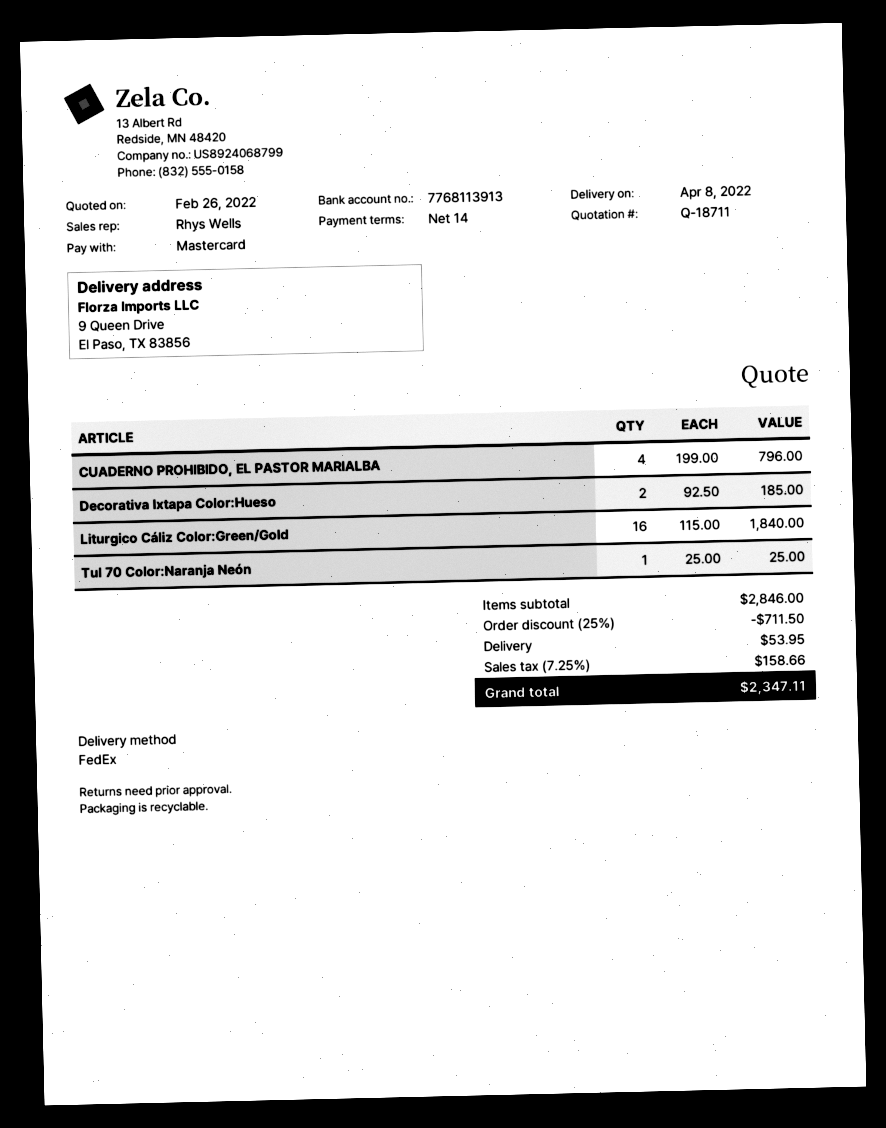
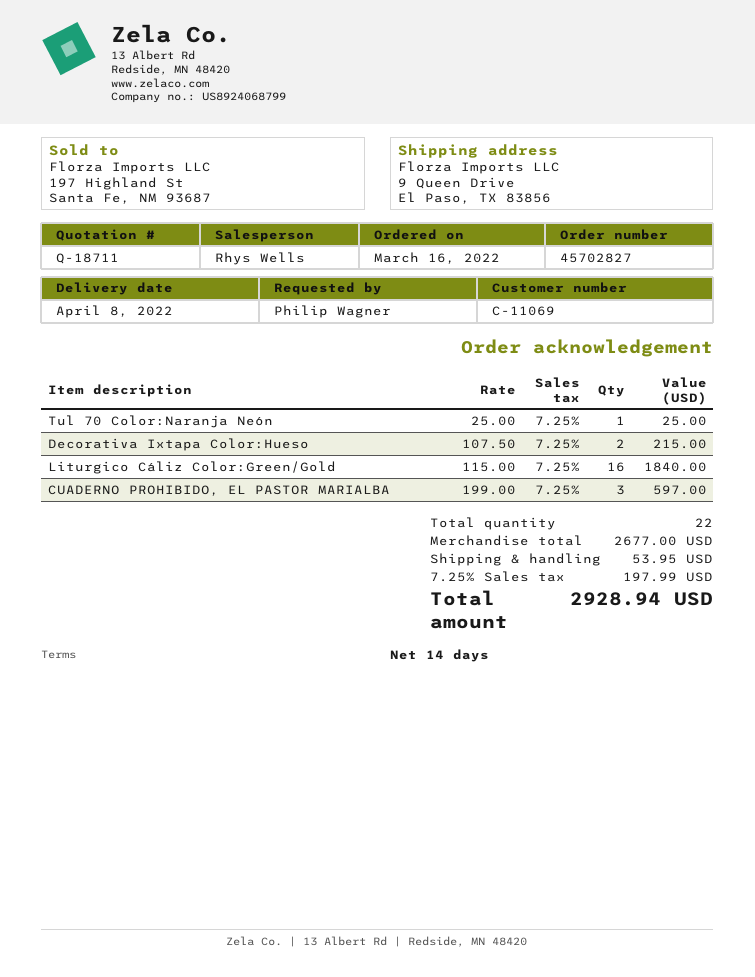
CUADERNO PROHIBIDO, EL PASTOR MARIALBA: 4 x 199.00 = 796.00 -> 3 x 199.00 = 597.00
Decorativa Ixtapa Color:Hueso: 2 x 92.50 = 185.00 -> 2 x 107.50 = 215.00
subtotal: 2846.00 -> 2677.00
discount: 25% = 711.50 -> none
tax: 7.25% = 158.66 -> 7.25% = 197.99
total: 2347.11 -> 2928.94

